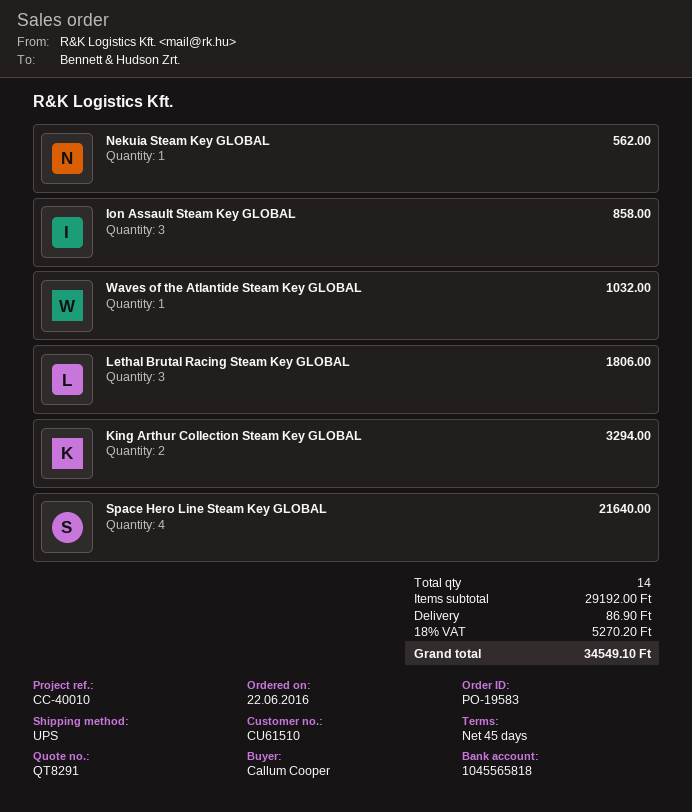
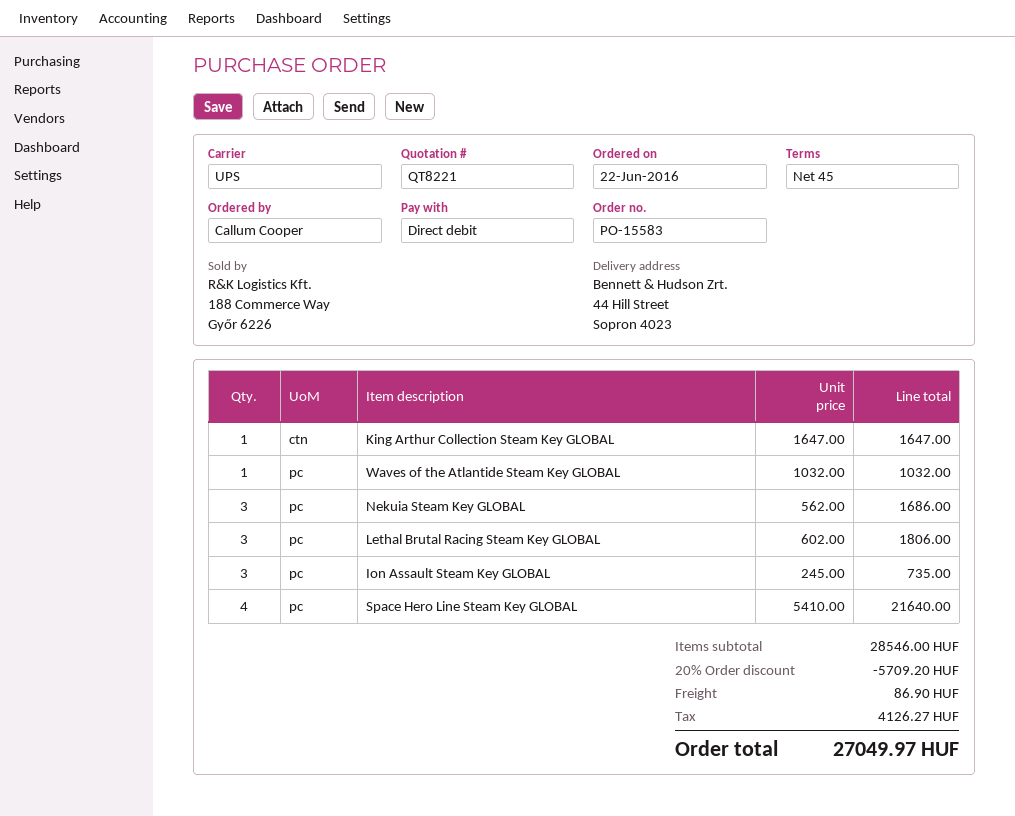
quote number: QT8291 -> QT8221
order number: PO-19583 -> PO-15583
Nekuia Steam Key GLOBAL: 1 for 562.00 -> 3 for 1686.00
Ion Assault Steam Key GLOBAL: 3 for 858.00 -> 3 for 735.00
King Arthur Collection Steam Key GLOBAL: 2 for 3294.00 -> 1 for 1647.00
subtotal: 29192.00 -> 28546.00
discount: none -> 20% = 5709.20
tax: 5270.20 -> 4126.27
total: 34549.10 -> 27049.97

